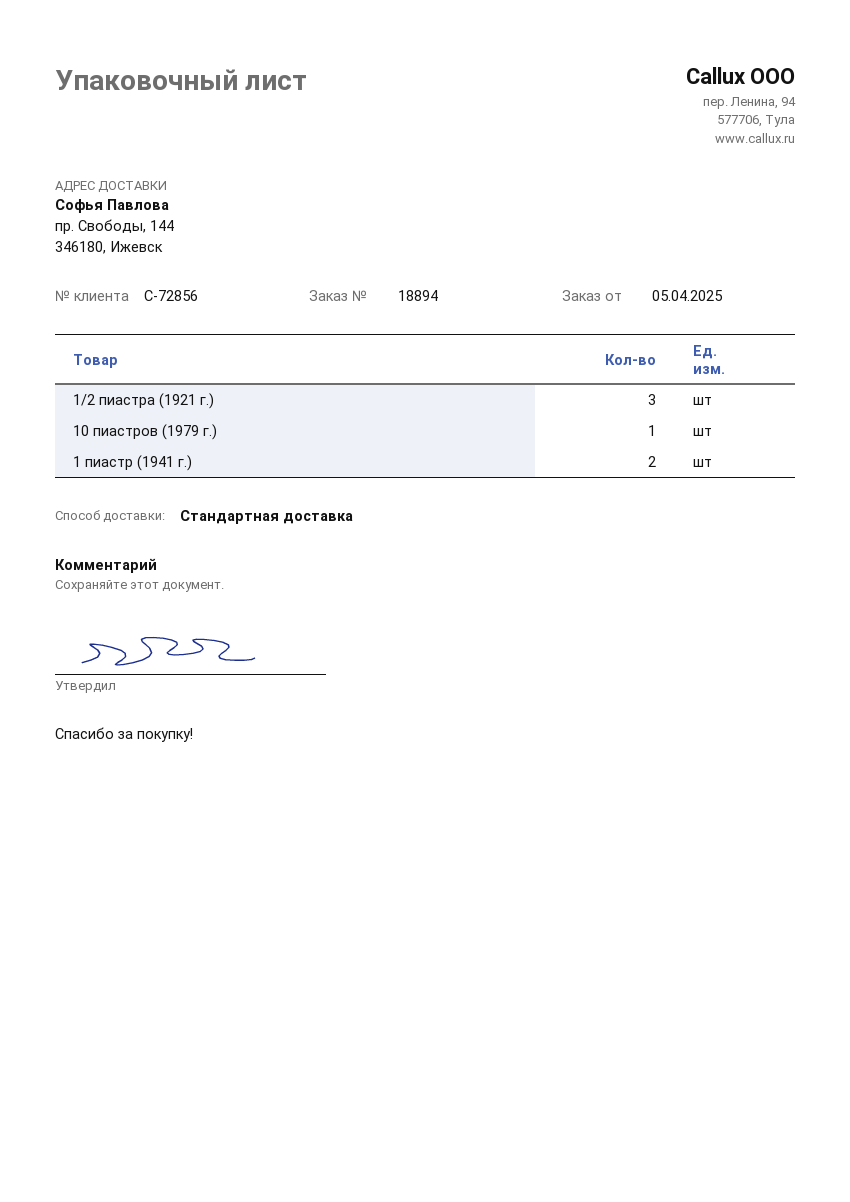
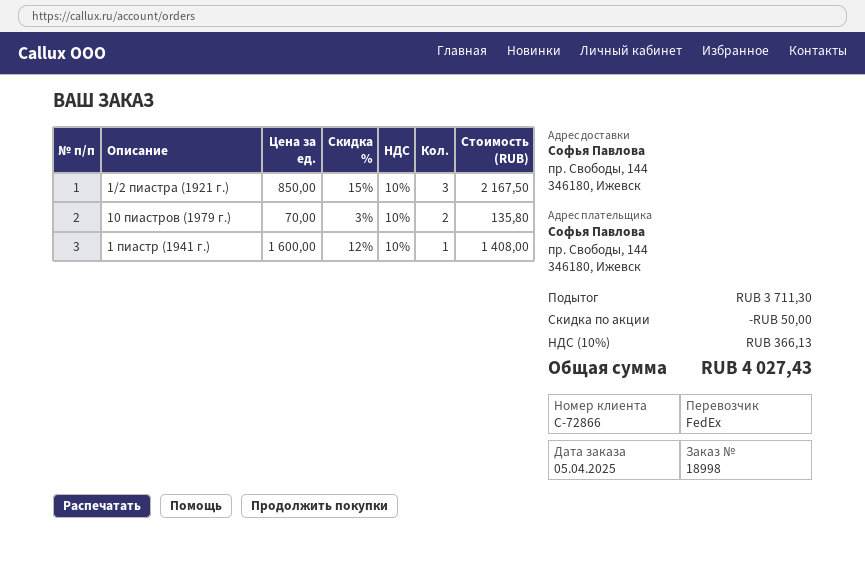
order number: 18894 -> 18998
customer number: C-72856 -> C-72866
shipping method: standard -> FedEx
10 пиастров (1979 г.): 1 -> 2
1 пиастр (1941 г.): 2 -> 1

